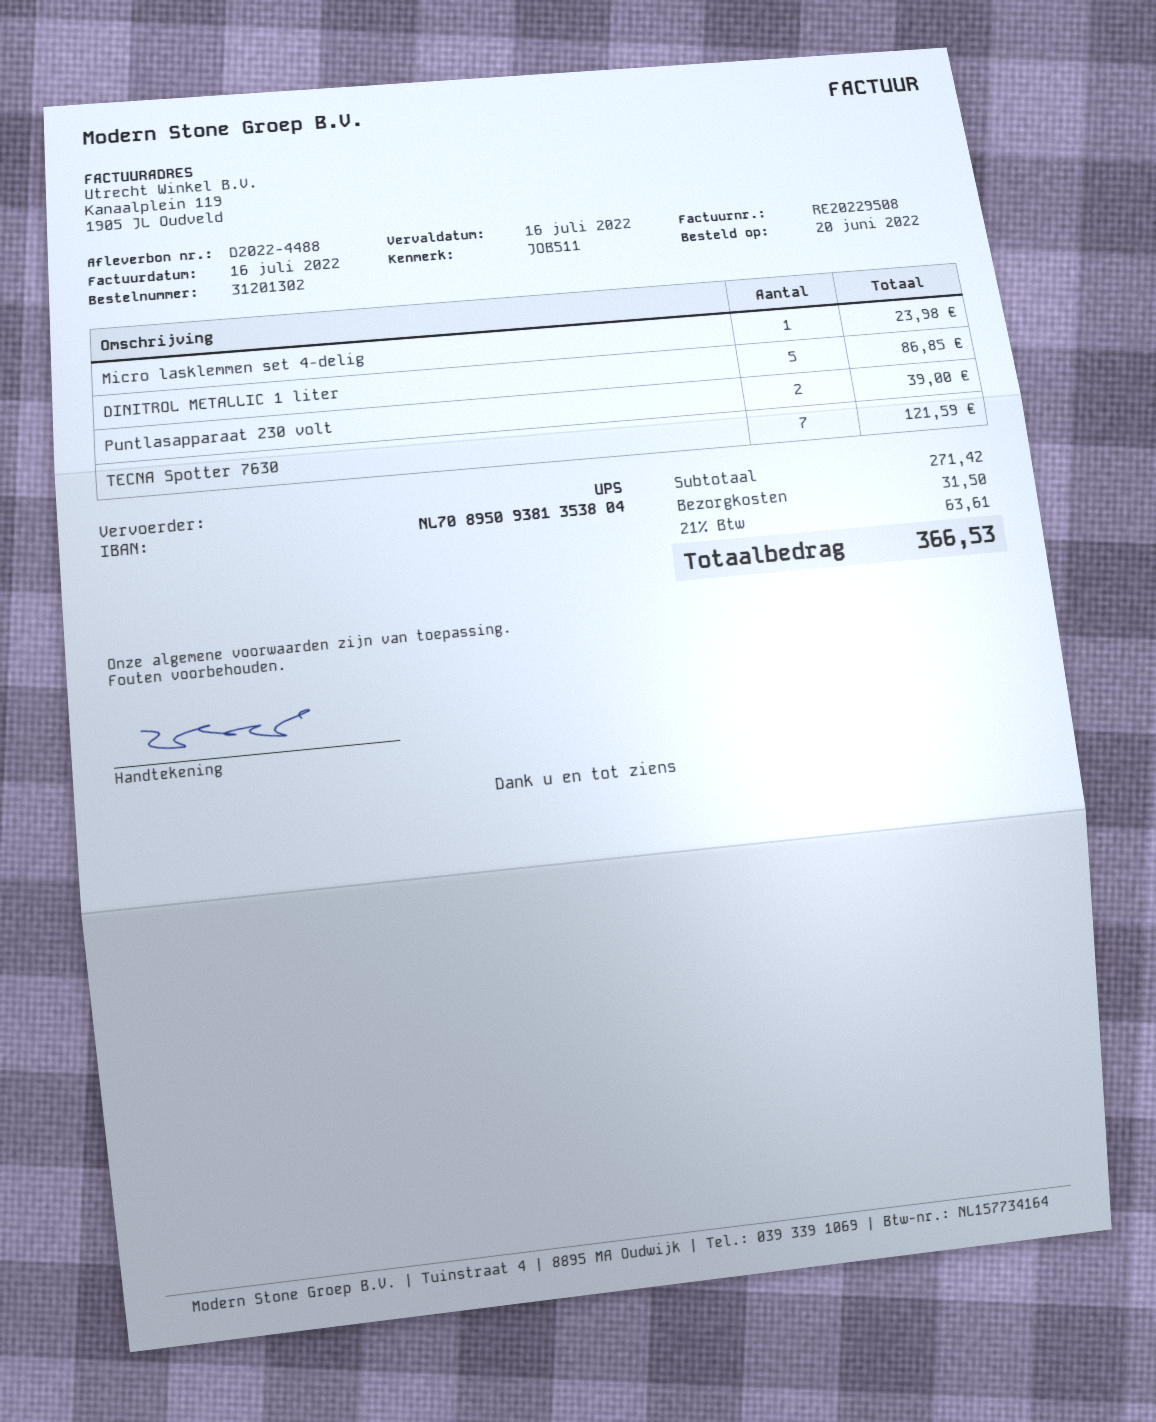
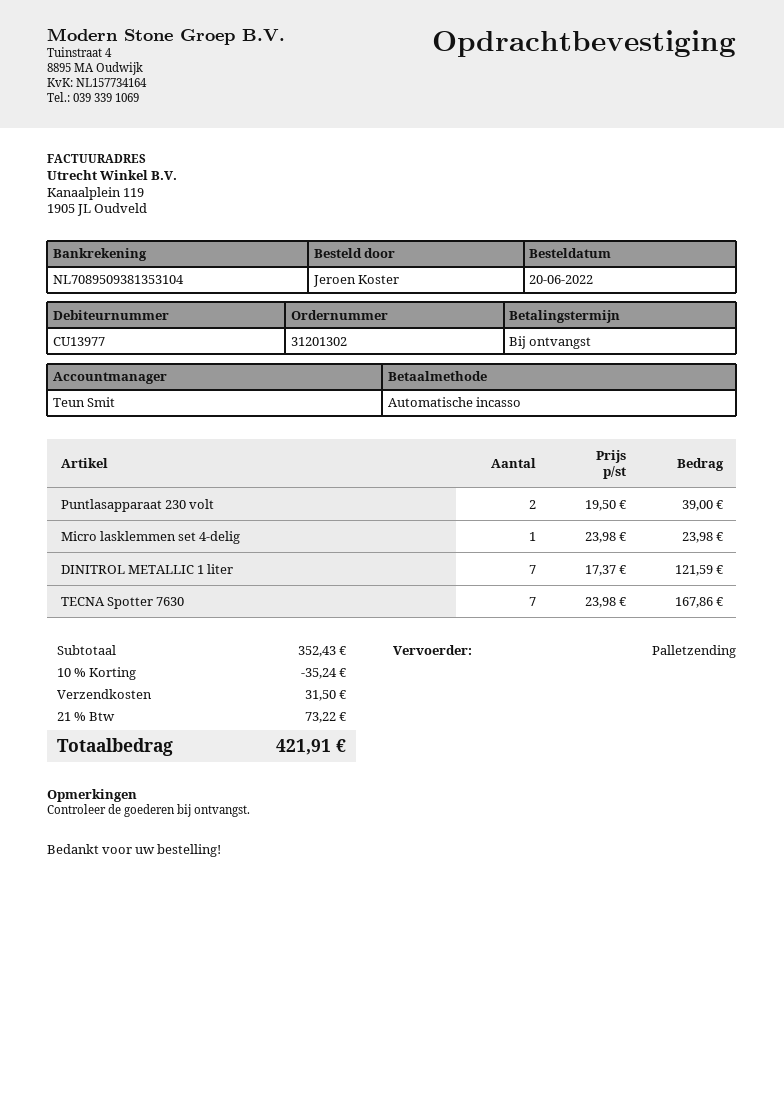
bank account: NL7089509381353804 -> NL7089509381353104
shipping method: UPS -> pallet freight
DINITROL METALLIC 1 liter: 5 for 86.85 -> 7 for 121.59
TECNA Spotter 7630: 7 for 121.59 -> 7 for 167.86
subtotal: 271.42 -> 352.43
discount: none -> 10% = 35.24
tax: 21% = 63.61 -> 21% = 73.22
total: 366.53 -> 421.91

